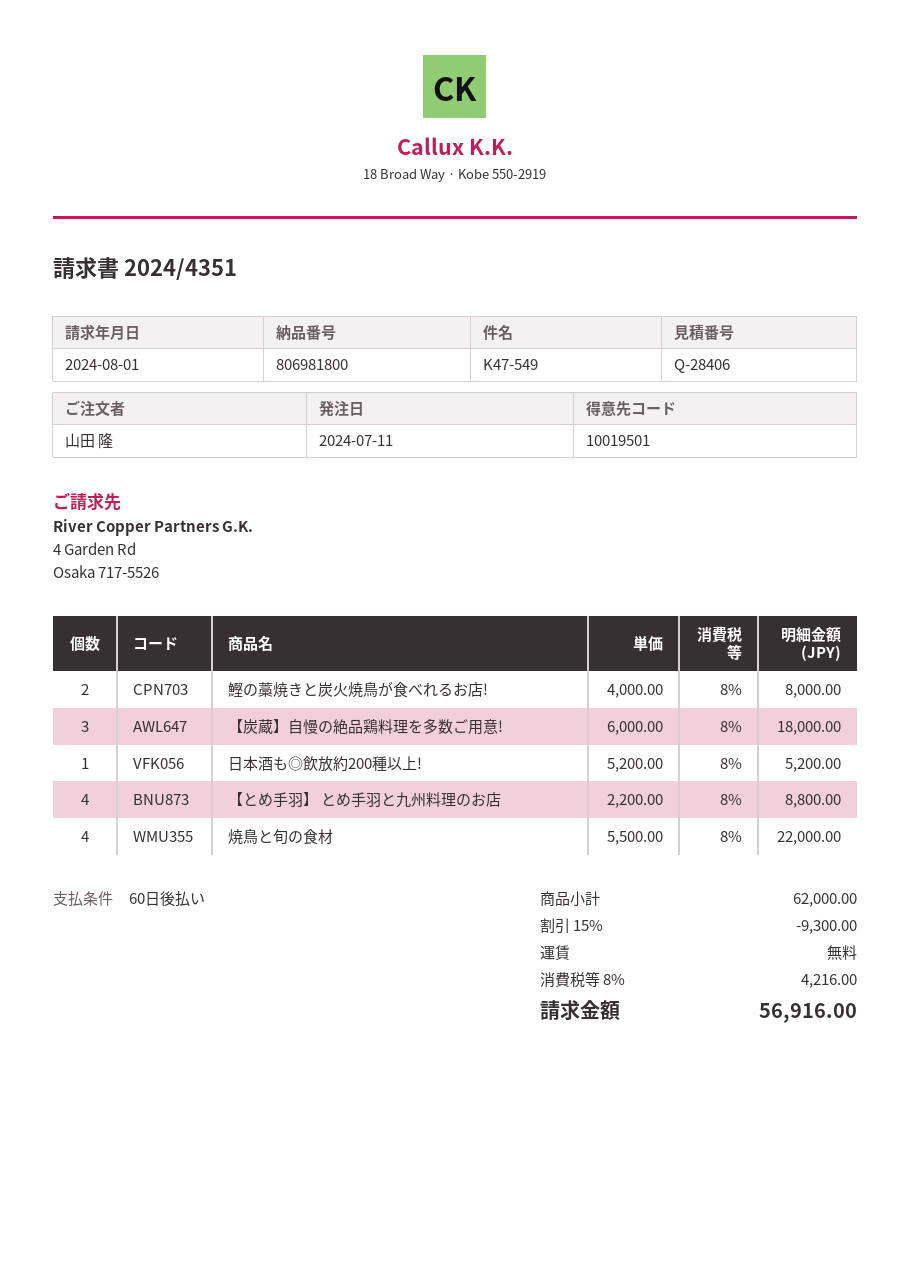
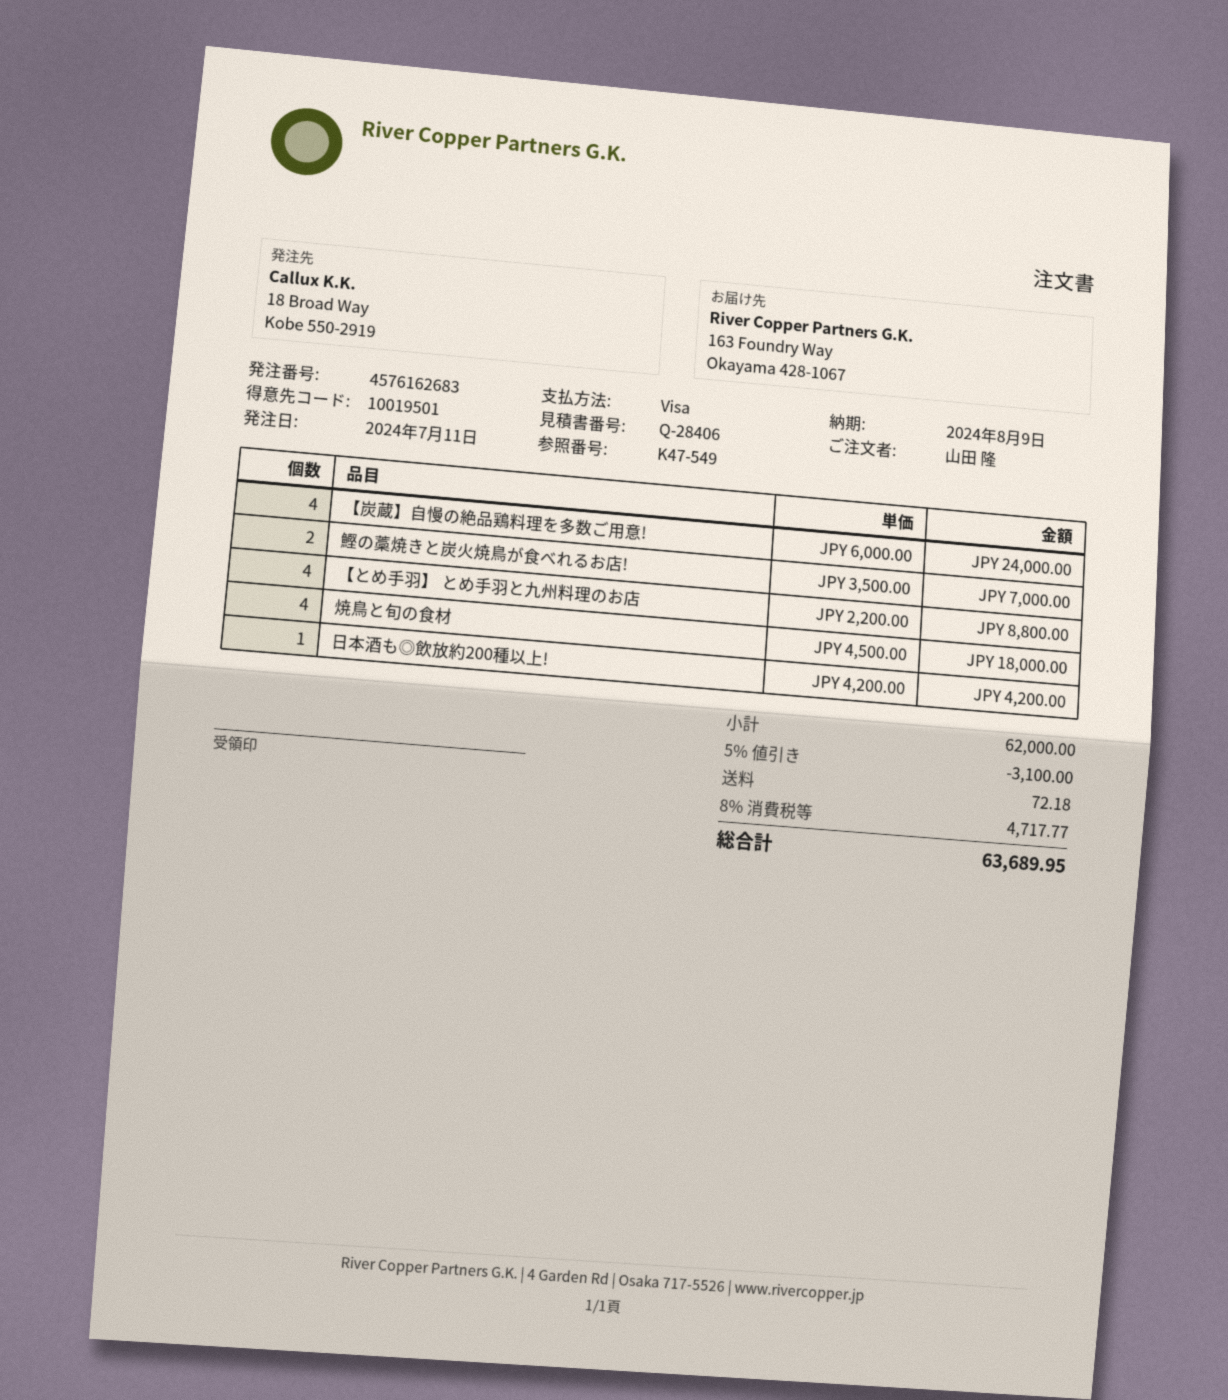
鰹の藁焼きと炭火焼鳥が食べれるお店!: 2 x 4000.00 = 8000.00 -> 2 x 3500.00 = 7000.00
【炭蔵】自慢の絶品鶏料理を多数ご用意!: 3 x 6000.00 = 18000.00 -> 4 x 6000.00 = 24000.00
日本酒も◎飲放約200種以上!: 1 x 5200.00 = 5200.00 -> 1 x 4200.00 = 4200.00
焼鳥と旬の食材: 4 x 5500.00 = 22000.00 -> 4 x 4500.00 = 18000.00
discount: 15% = 9300.00 -> 5% = 3100.00
shipping: 0.00 -> 72.18
tax: 8% = 4216.00 -> 8% = 4717.77
total: 56916.00 -> 63689.95

